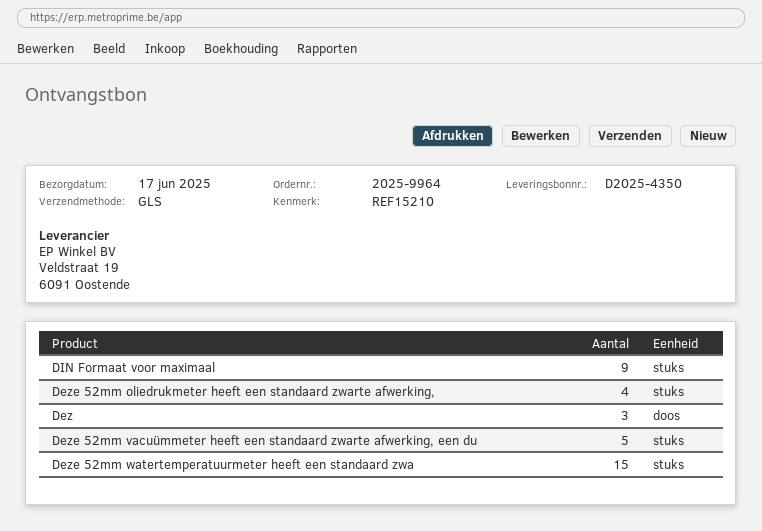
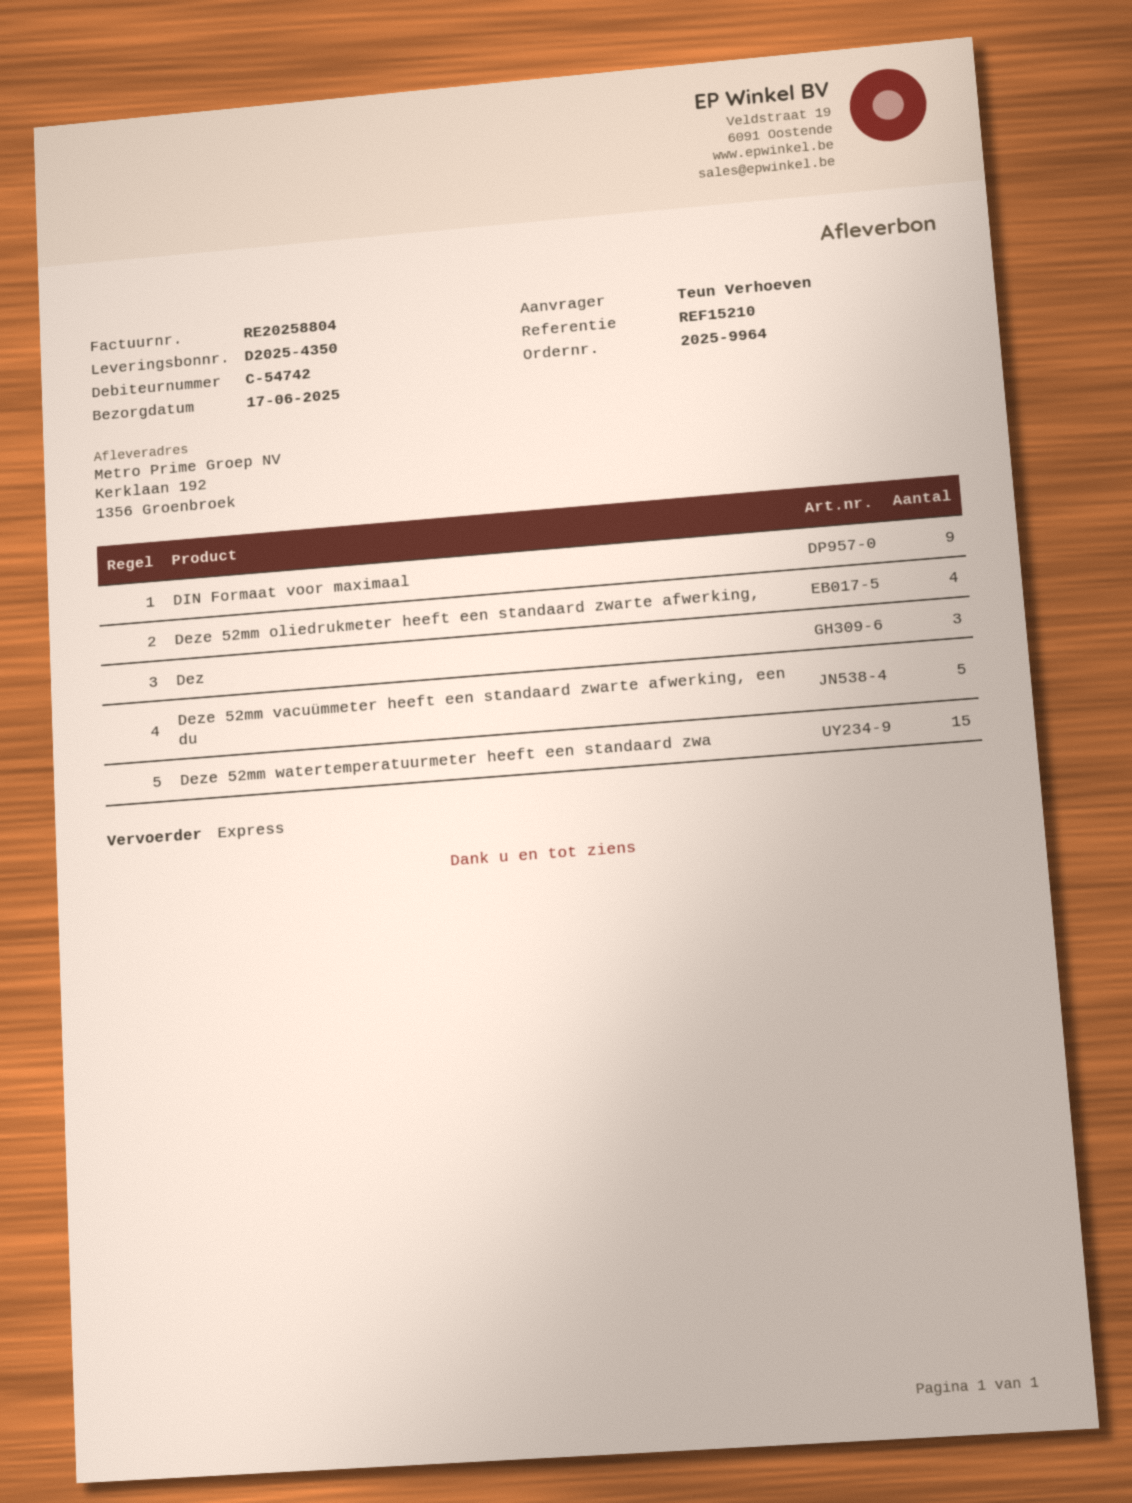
shipping method: GLS -> express

